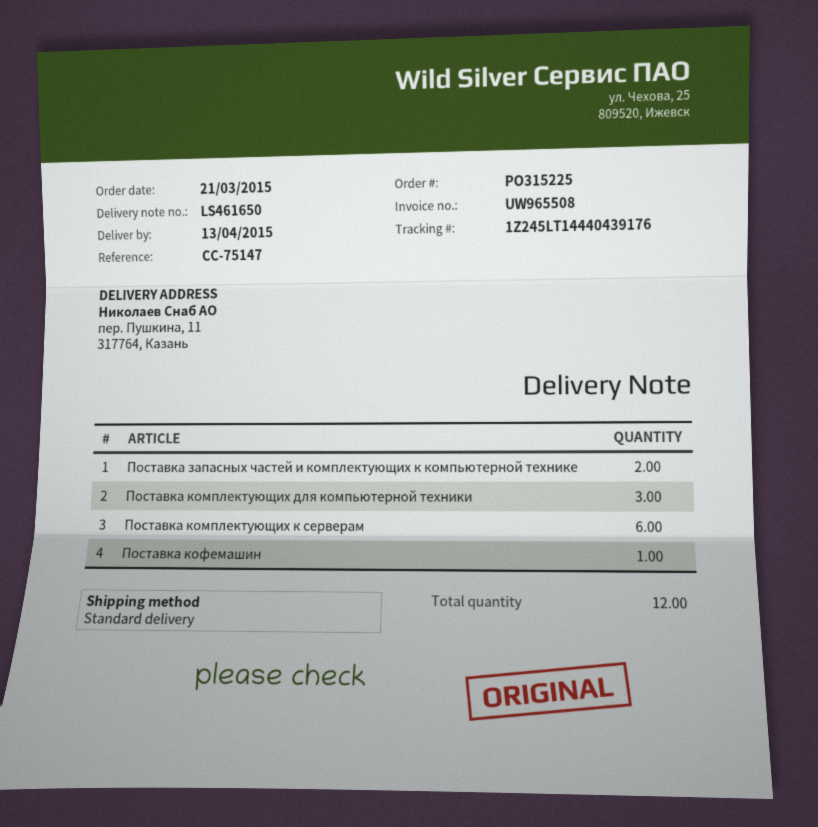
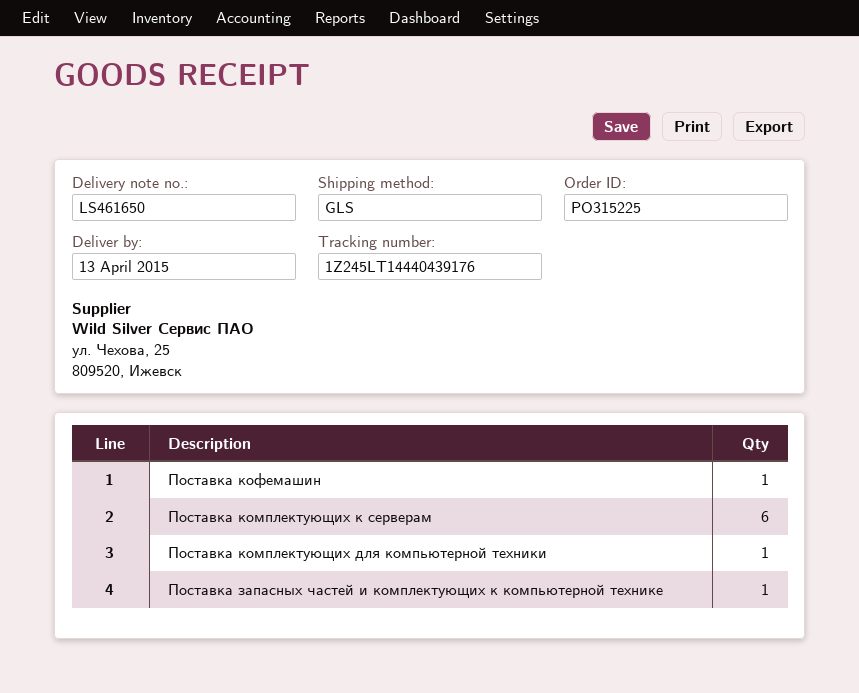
shipping method: standard -> GLS
Поставка запасных частей и комплектующих к компьютерной технике: 2 -> 1
Поставка комплектующих для компьютерной техники: 3 -> 1

